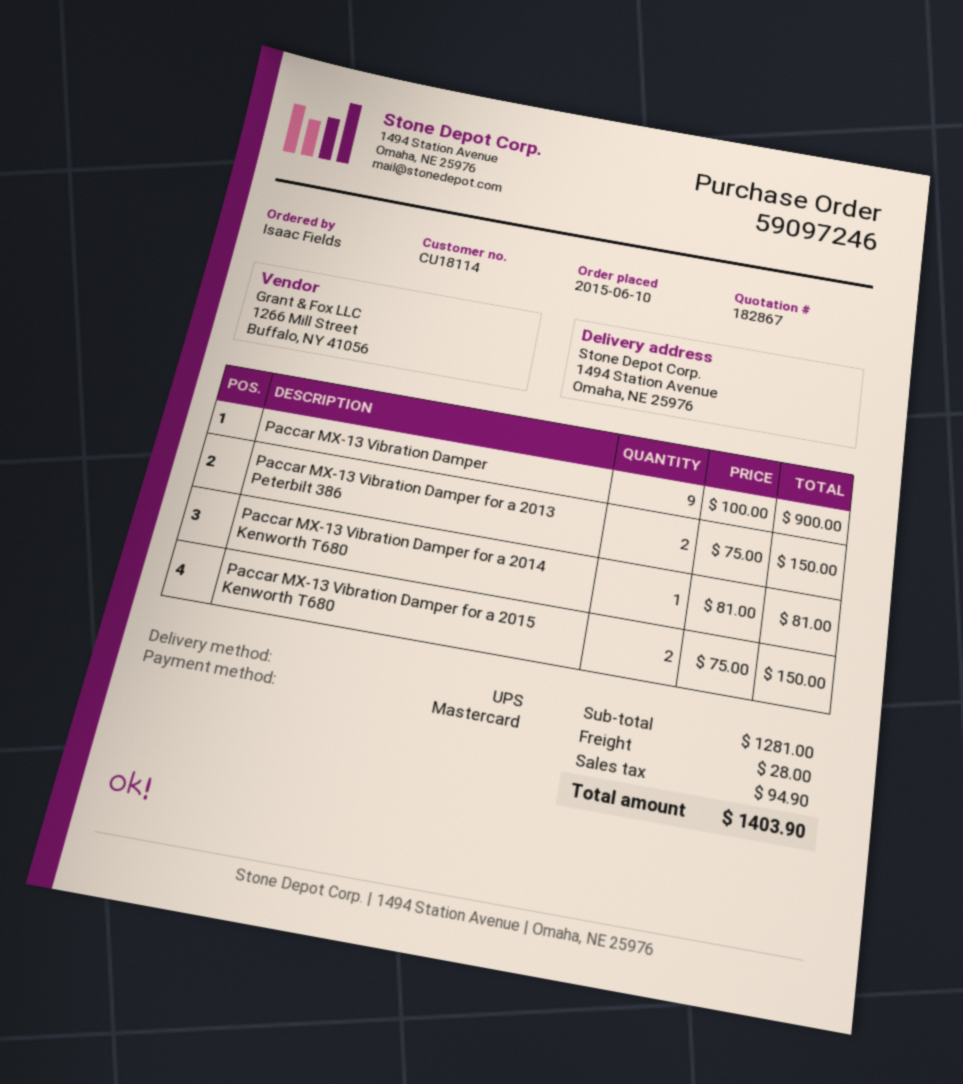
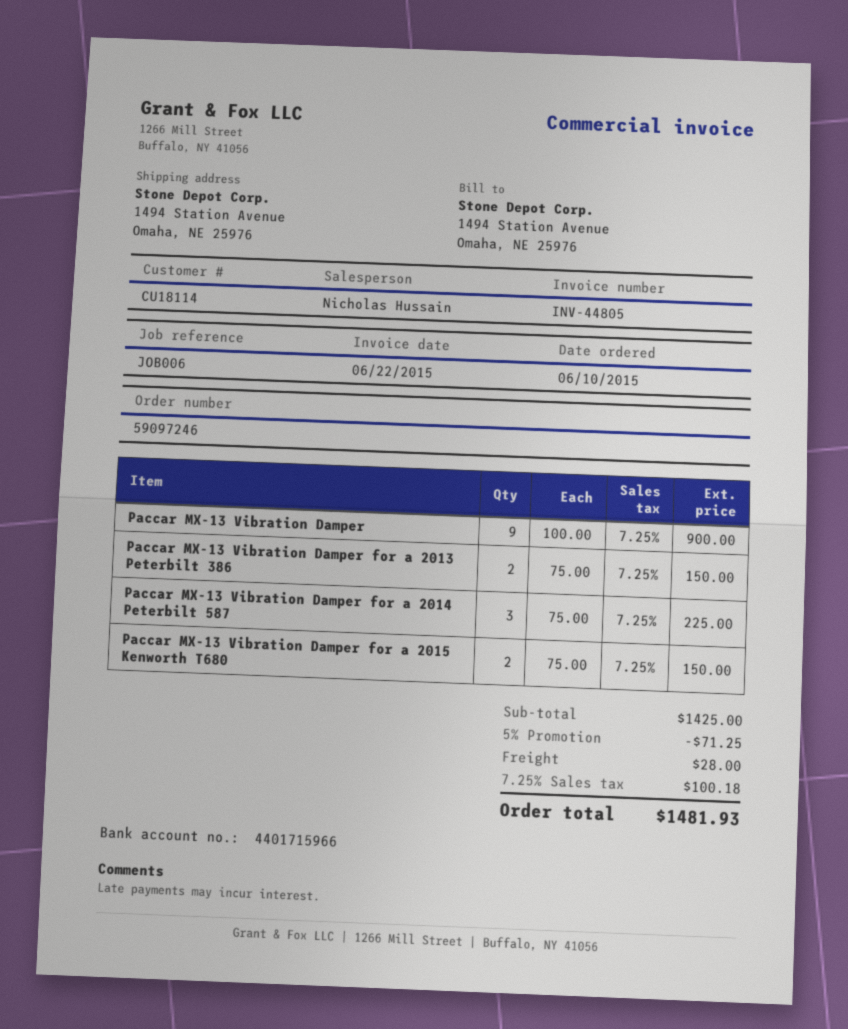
Paccar MX-13 Vibration Damper for a 2014 Kenworth T680: 1 x 81.00 = 81.00 -> none
Paccar MX-13 Vibration Damper for a 2014 Peterbilt 587: none -> 3 x 75.00 = 225.00
subtotal: 1281.00 -> 1425.00
discount: none -> 5% = 71.25
tax: 94.90 -> 100.18
total: 1403.90 -> 1481.93

